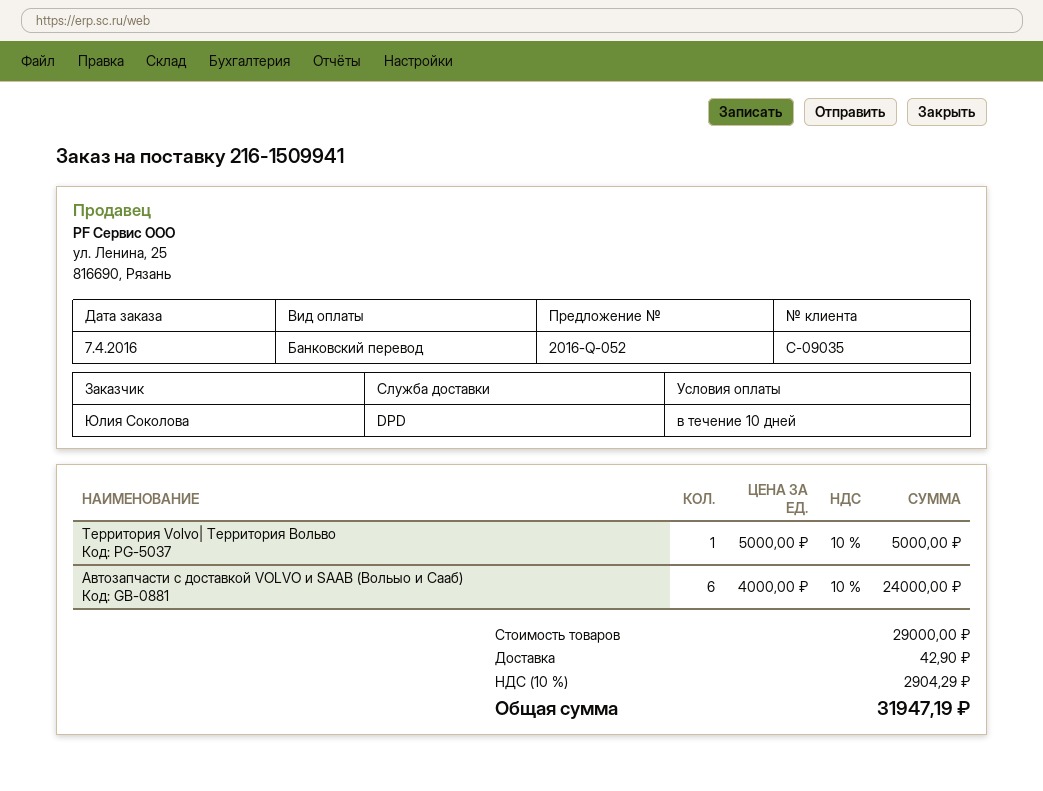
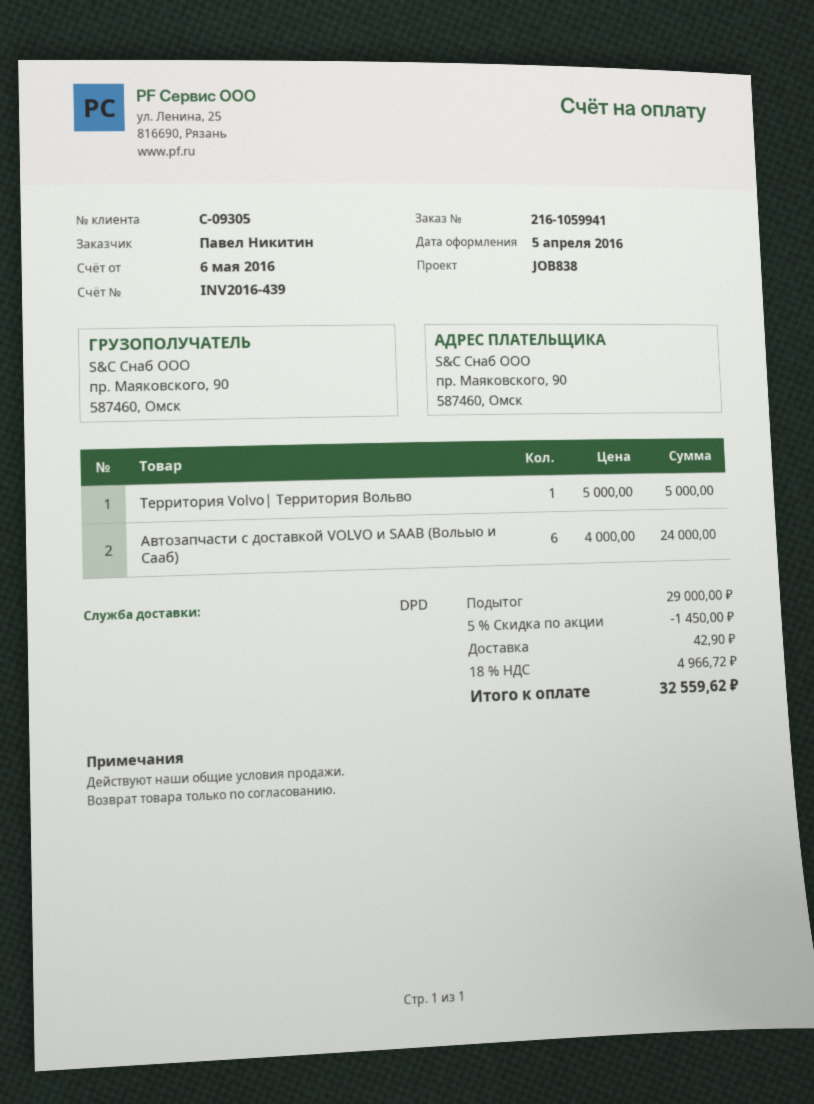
order number: 216-1509941 -> 216-1059941
order date: 2016-04-07 -> 2016-04-05
customer number: C-09035 -> C-09305
ordered by: Юлия Соколова -> Павел Никитин
discount: none -> 5% = 1450.00
tax: 10% = 2904.29 -> 18% = 4966.72
total: 31947.19 -> 32559.62

